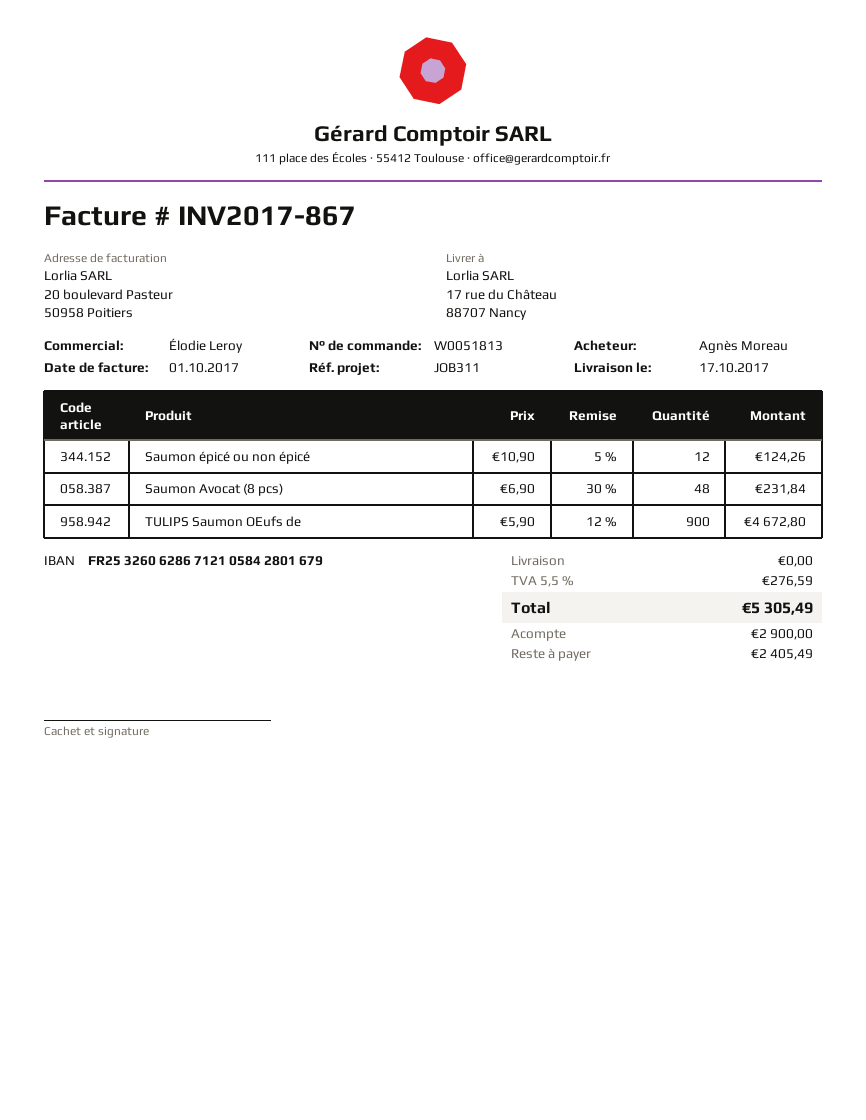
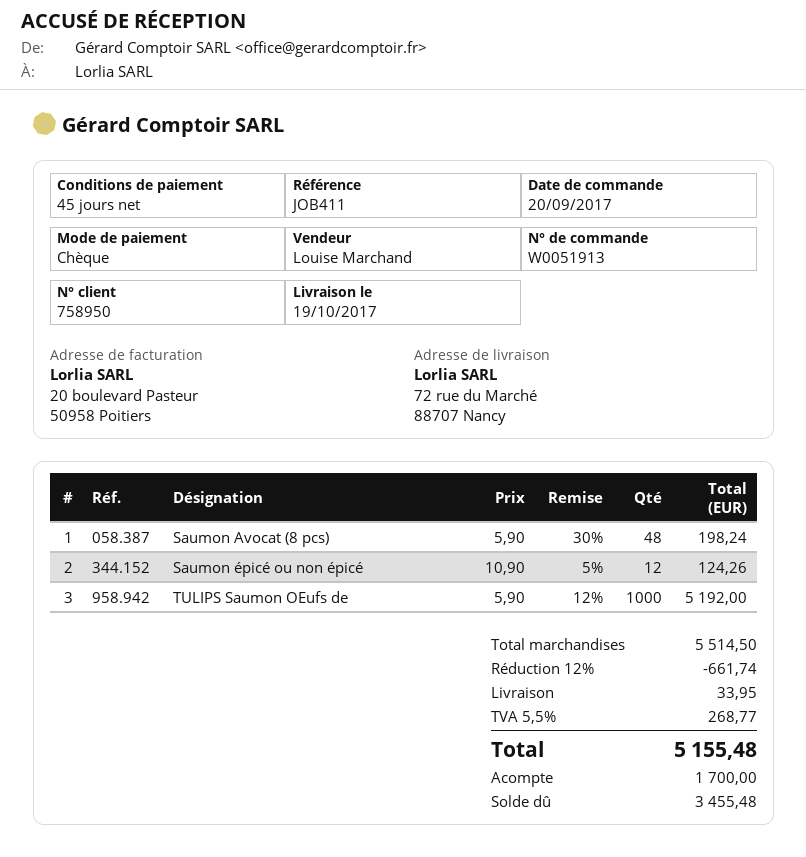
order number: W0051813 -> W0051913
delivery date: 2017-10-17 -> 2017-10-19
reference: JOB311 -> JOB411
sales rep: Élodie Leroy -> Louise Marchand
ship to: 17 rue du Château, 88707 Nancy -> 72 rue du Marché, 88707 Nancy
Saumon Avocat (8 pcs): 48 x 6.90 - 30% = 231.84 -> 48 x 5.90 - 30% = 198.24
TULIPS Saumon OEufs de: 900 x 5.90 - 12% = 4672.80 -> 1000 x 5.90 - 12% = 5192.00
discount: none -> 12% = 661.74
shipping: 0.00 -> 33.95
tax: 5.5% = 276.59 -> 5.5% = 268.77
total: 5305.49 -> 5155.48
deposit: 2900.00 -> 1700.00
balance: 2405.49 -> 3455.48

